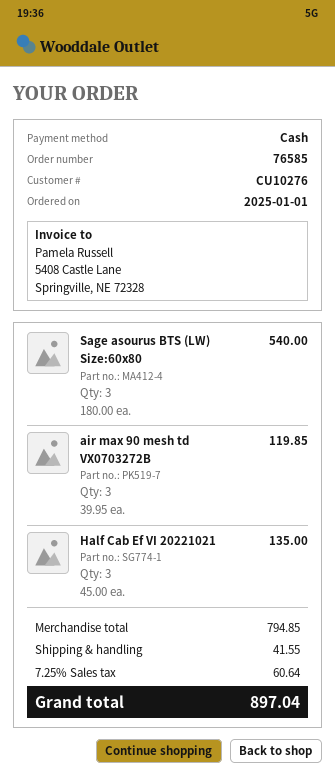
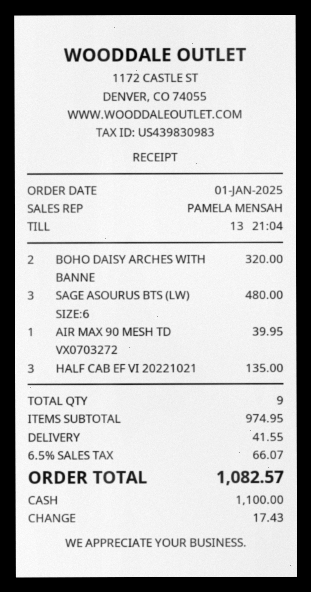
Sage asourus BTS (LW) Size:60x80: 3 for 540.00 -> 3 for 480.00
air max 90 mesh td VX0703272B: 3 for 119.85 -> 1 for 39.95
BOHO DAISY ARCHES WITH BANNE: none -> 2 for 320.00
subtotal: 794.85 -> 974.95
tax: 7.25% = 60.64 -> 6.5% = 66.07
total: 897.04 -> 1082.57

